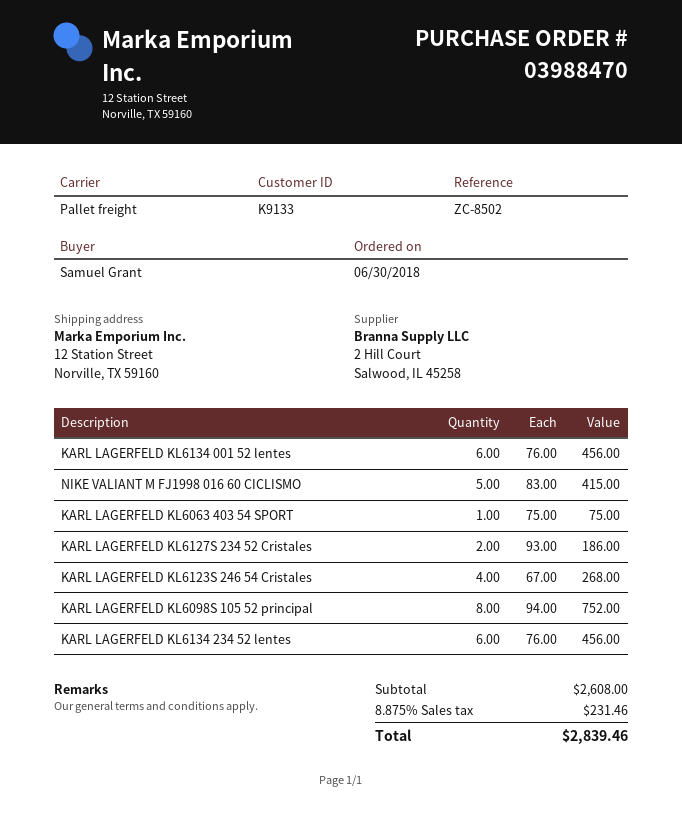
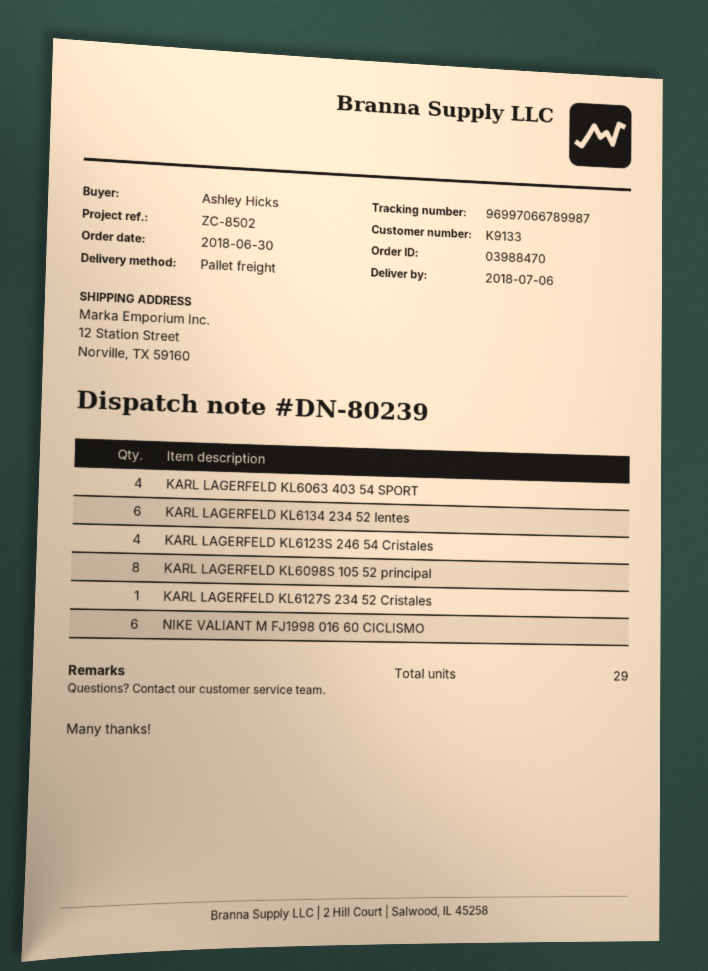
ordered by: Samuel Grant -> Ashley Hicks
KARL LAGERFELD KL6134 001 52 lentes: 6 -> none
NIKE VALIANT M FJ1998 016 60 CICLISMO: 5 -> 6
KARL LAGERFELD KL6063 403 54 SPORT: 1 -> 4
KARL LAGERFELD KL6127S 234 52 Cristales: 2 -> 1

